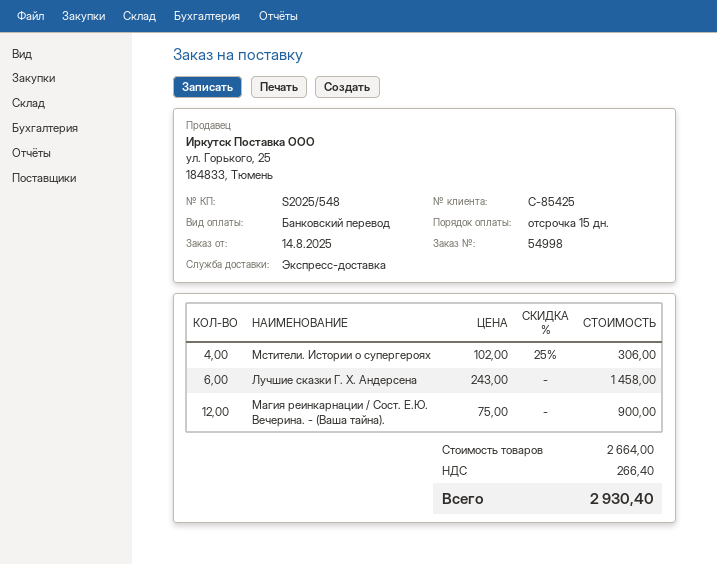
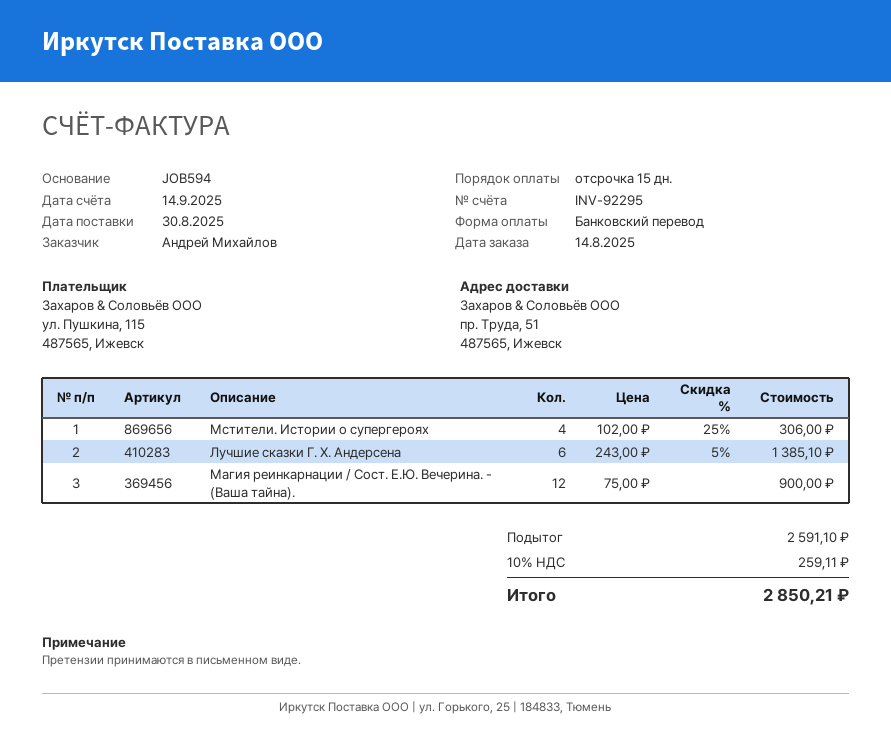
Лучшие сказки Г. Х. Андерсена: 6 x 243.00 = 1458.00 -> 6 x 243.00 - 5% = 1385.10
subtotal: 2664.00 -> 2591.10
tax: 266.40 -> 259.11
total: 2930.40 -> 2850.21

